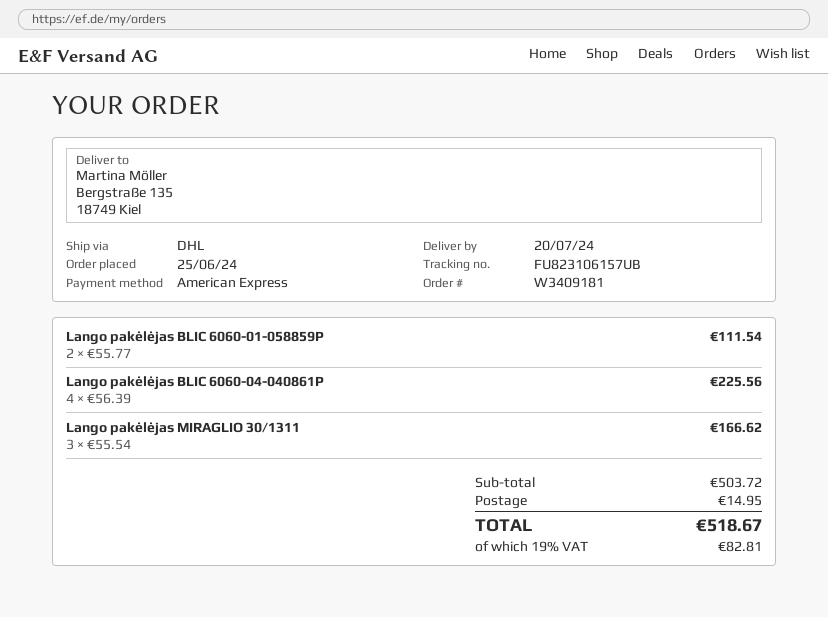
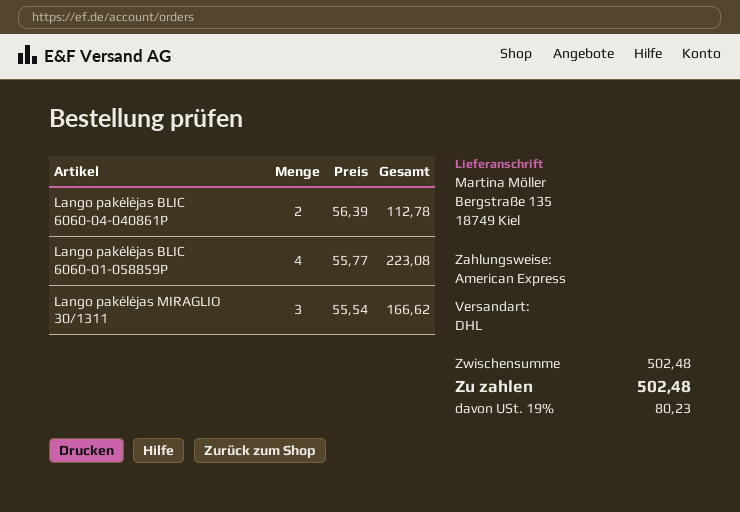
Lango pakėlėjas BLIC 6060-01-058859P: 2 x 55.77 = 111.54 -> 4 x 55.77 = 223.08
Lango pakėlėjas BLIC 6060-04-040861P: 4 x 56.39 = 225.56 -> 2 x 56.39 = 112.78
subtotal: 503.72 -> 502.48
shipping: 14.95 -> none
tax: 19% = 82.81 -> 19% = 80.23
total: 518.67 -> 502.48

